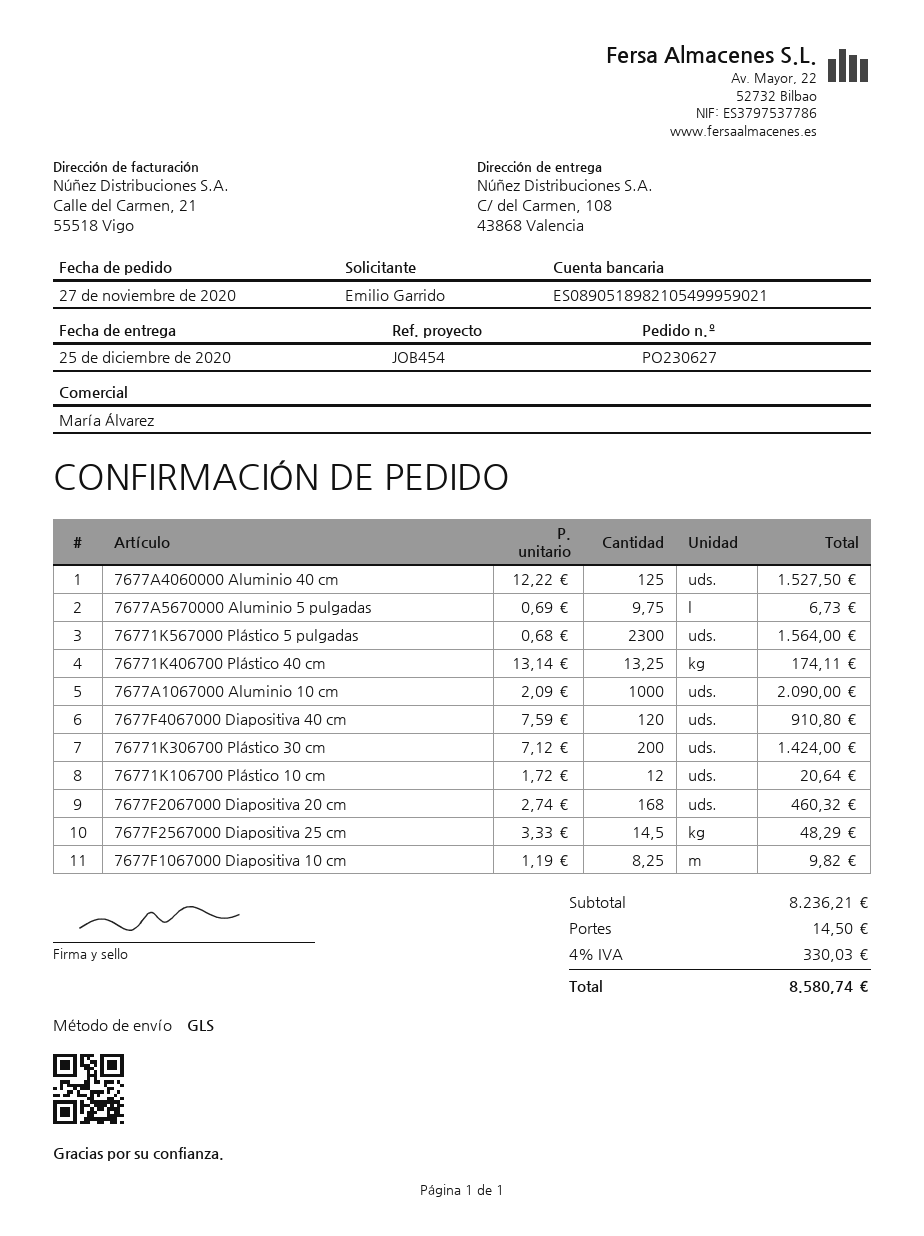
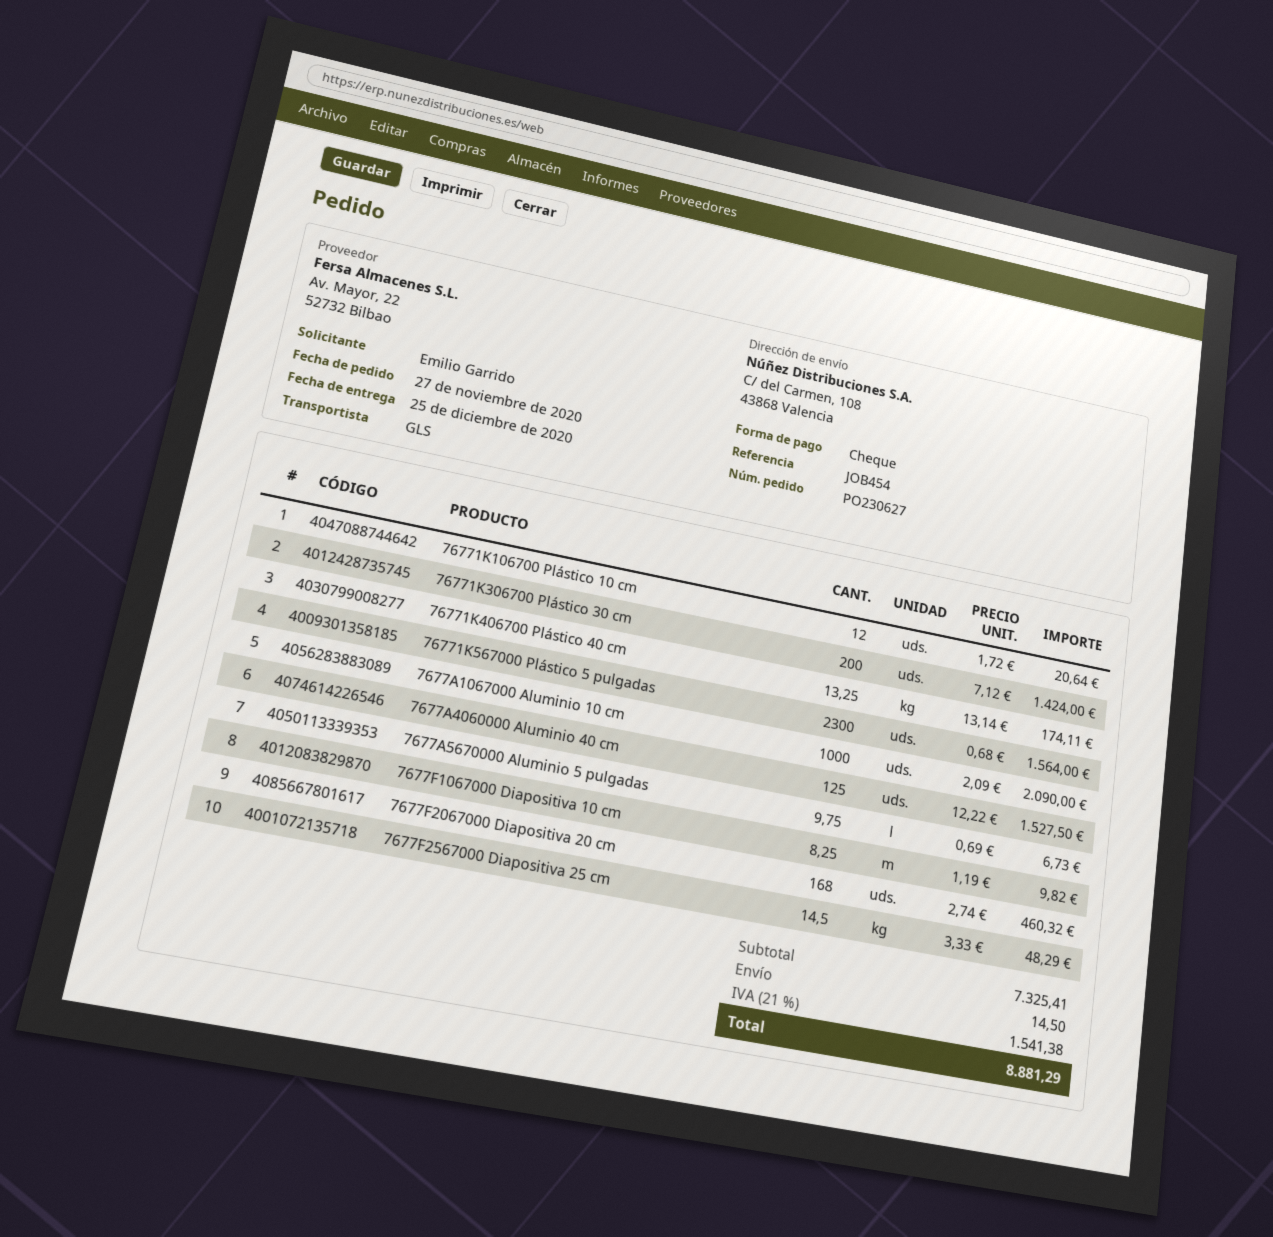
7677F4067000 Diapositiva 40 cm: 120 x 7.59 = 910.80 -> none
subtotal: 8236.21 -> 7325.41
tax: 4% = 330.03 -> 21% = 1541.38
total: 8580.74 -> 8881.29

